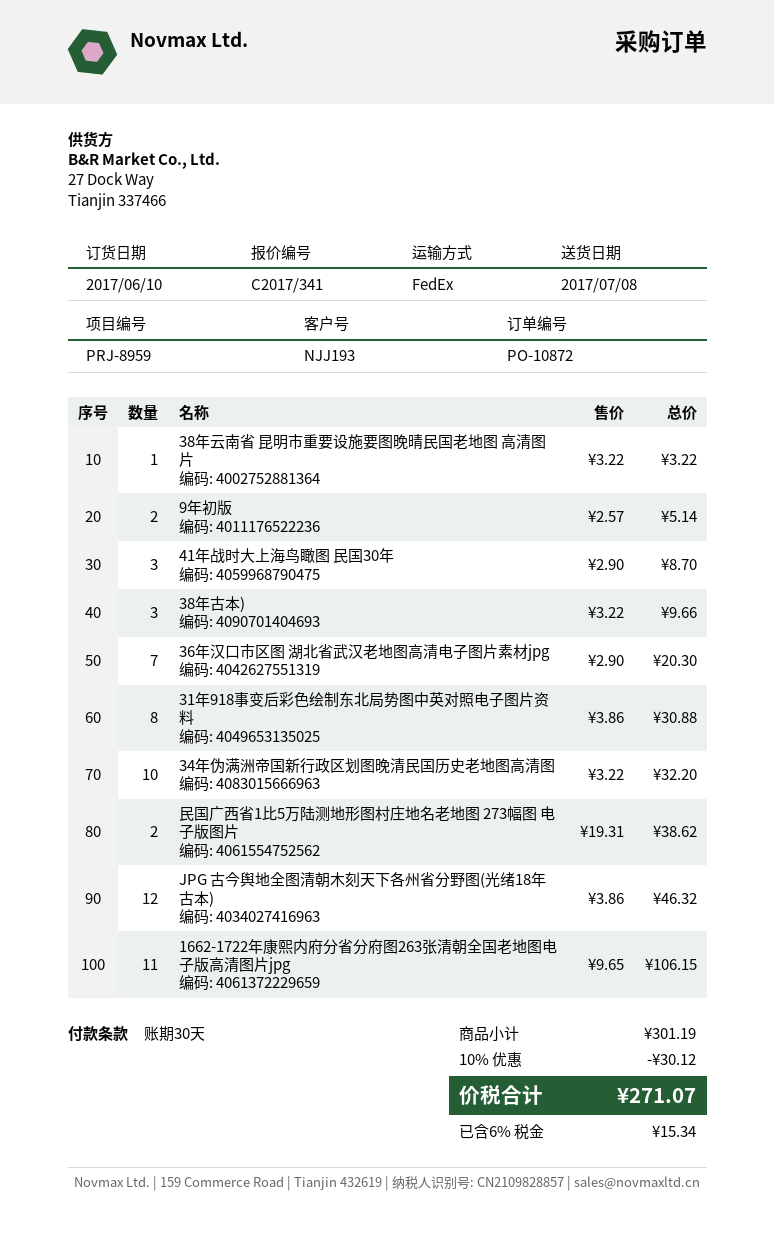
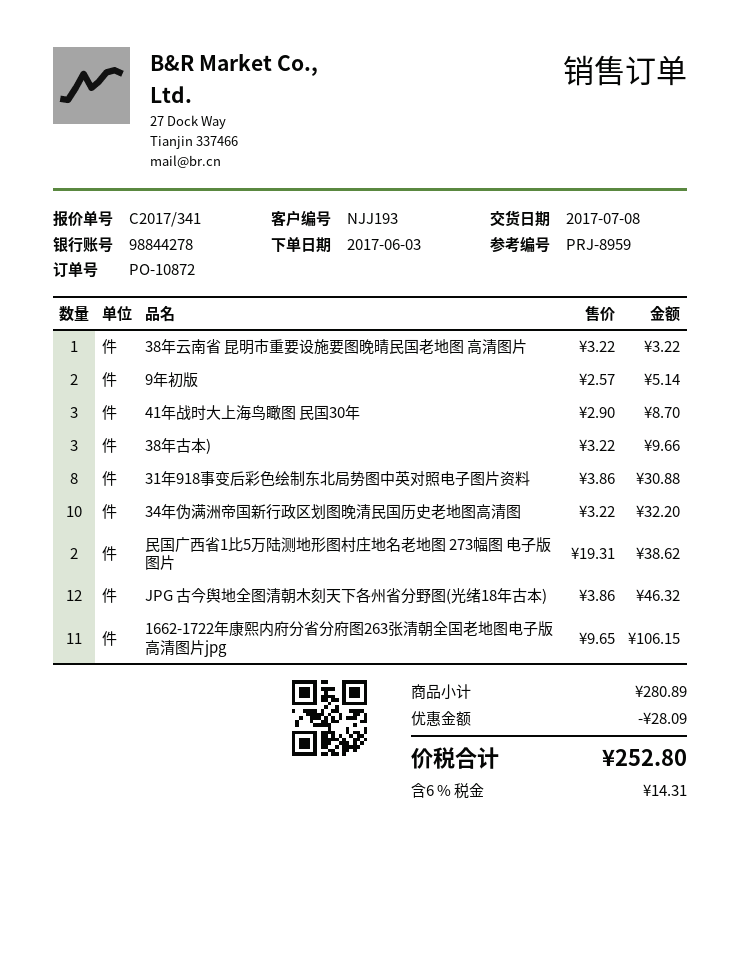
order date: 2017-06-10 -> 2017-06-03
36年汉口市区图 湖北省武汉老地图高清电子图片素材jpg: 7 x 2.90 = 20.30 -> none
subtotal: 301.19 -> 280.89
discount: 30.12 -> 28.09
tax: 6% = 15.34 -> 6% = 14.31
total: 271.07 -> 252.80

